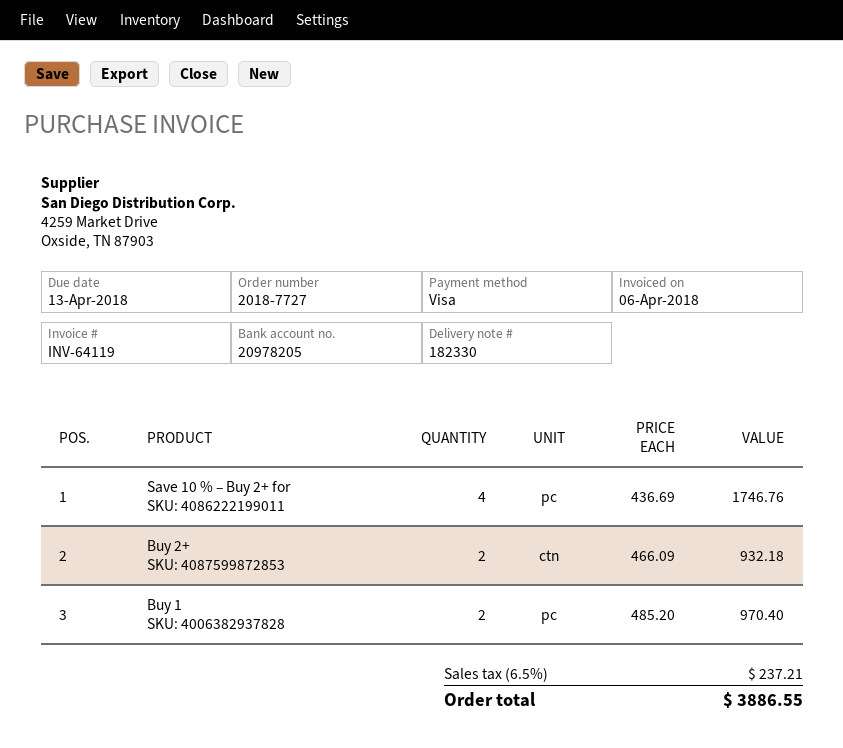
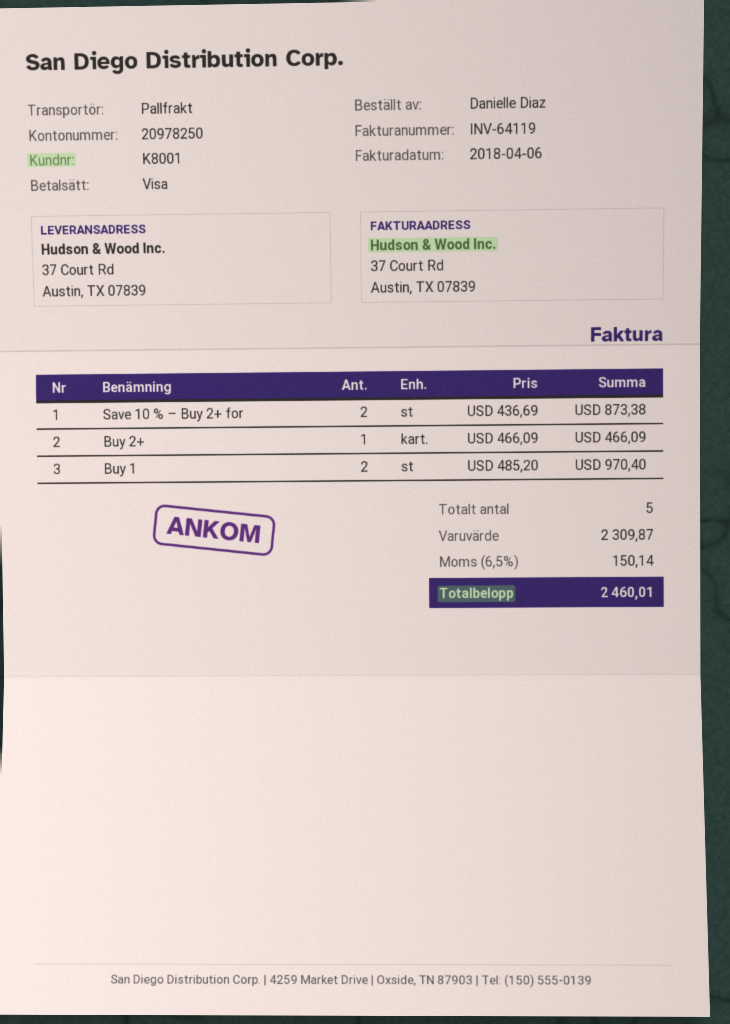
bank account: 20978205 -> 20978250
Save 10 % – Buy 2+ for: 4 x 436.69 = 1746.76 -> 2 x 436.69 = 873.38
Buy 2+: 2 x 466.09 = 932.18 -> 1 x 466.09 = 466.09
tax: 6.5% = 237.21 -> 6.5% = 150.14
total: 3886.55 -> 2460.01

